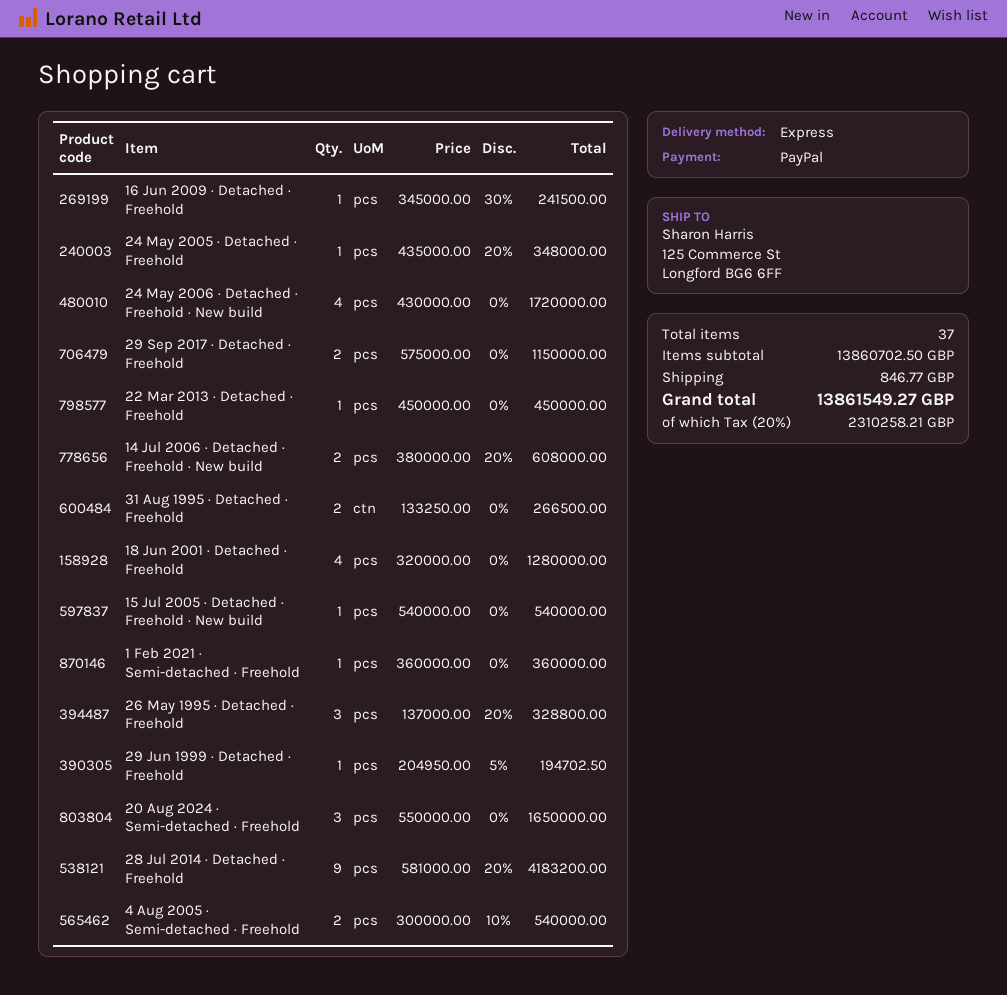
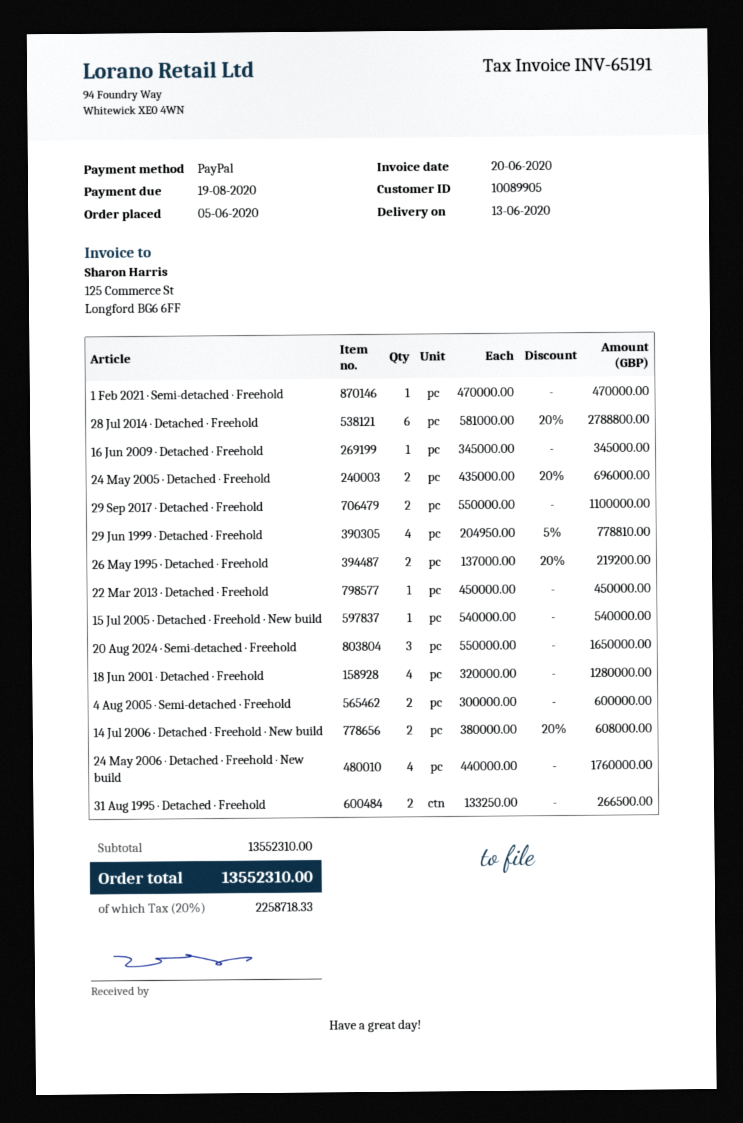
16 Jun 2009 · Detached · Freehold: 1 x 345000.00 - 30% = 241500.00 -> 1 x 345000.00 = 345000.00
24 May 2005 · Detached · Freehold: 1 x 435000.00 - 20% = 348000.00 -> 2 x 435000.00 - 20% = 696000.00
24 May 2006 · Detached · Freehold · New build: 4 x 430000.00 = 1720000.00 -> 4 x 440000.00 = 1760000.00
29 Sep 2017 · Detached · Freehold: 2 x 575000.00 = 1150000.00 -> 2 x 550000.00 = 1100000.00
1 Feb 2021 · Semi-detached · Freehold: 1 x 360000.00 = 360000.00 -> 1 x 470000.00 = 470000.00
26 May 1995 · Detached · Freehold: 3 x 137000.00 - 20% = 328800.00 -> 2 x 137000.00 - 20% = 219200.00
29 Jun 1999 · Detached · Freehold: 1 x 204950.00 - 5% = 194702.50 -> 4 x 204950.00 - 5% = 778810.00
28 Jul 2014 · Detached · Freehold: 9 x 581000.00 - 20% = 4183200.00 -> 6 x 581000.00 - 20% = 2788800.00
4 Aug 2005 · Semi-detached · Freehold: 2 x 300000.00 - 10% = 540000.00 -> 2 x 300000.00 = 600000.00
subtotal: 13860702.50 -> 13552310.00
shipping: 846.77 -> none
tax: 20% = 2310258.21 -> 20% = 2258718.33
total: 13861549.27 -> 13552310.00

